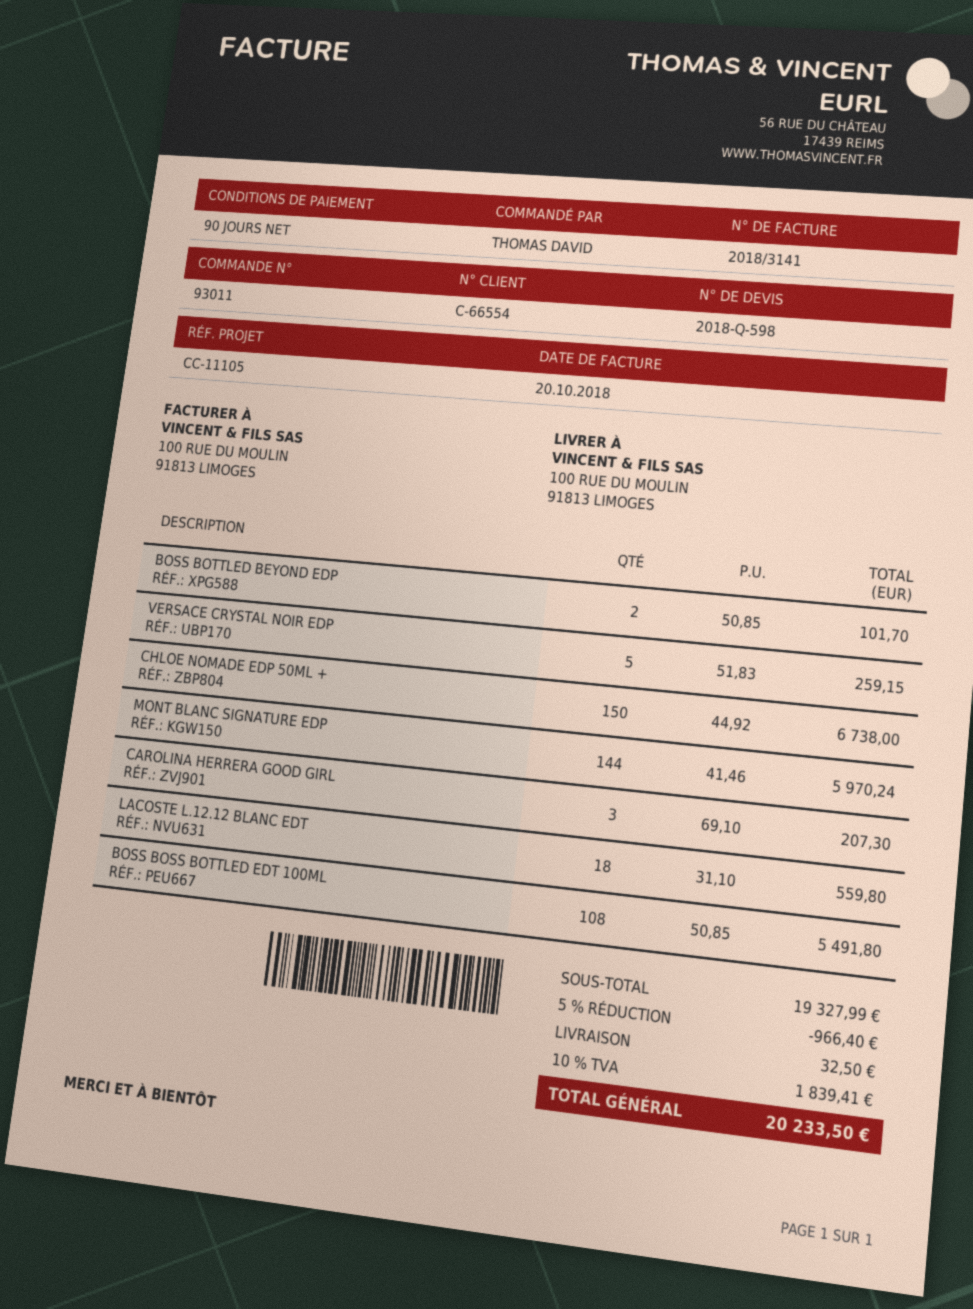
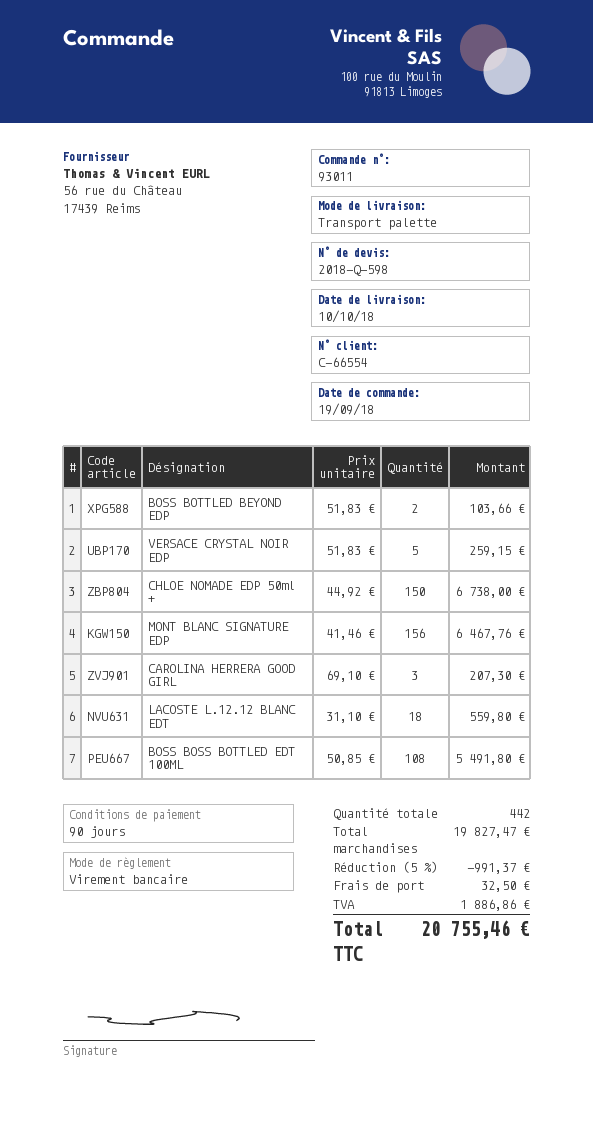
BOSS BOTTLED BEYOND EDP: 2 x 50.85 = 101.70 -> 2 x 51.83 = 103.66
MONT BLANC SIGNATURE EDP: 144 x 41.46 = 5970.24 -> 156 x 41.46 = 6467.76
subtotal: 19327.99 -> 19827.47
discount: 5% = 966.40 -> 5% = 991.37
tax: 1839.41 -> 1886.86
total: 20233.50 -> 20755.46

